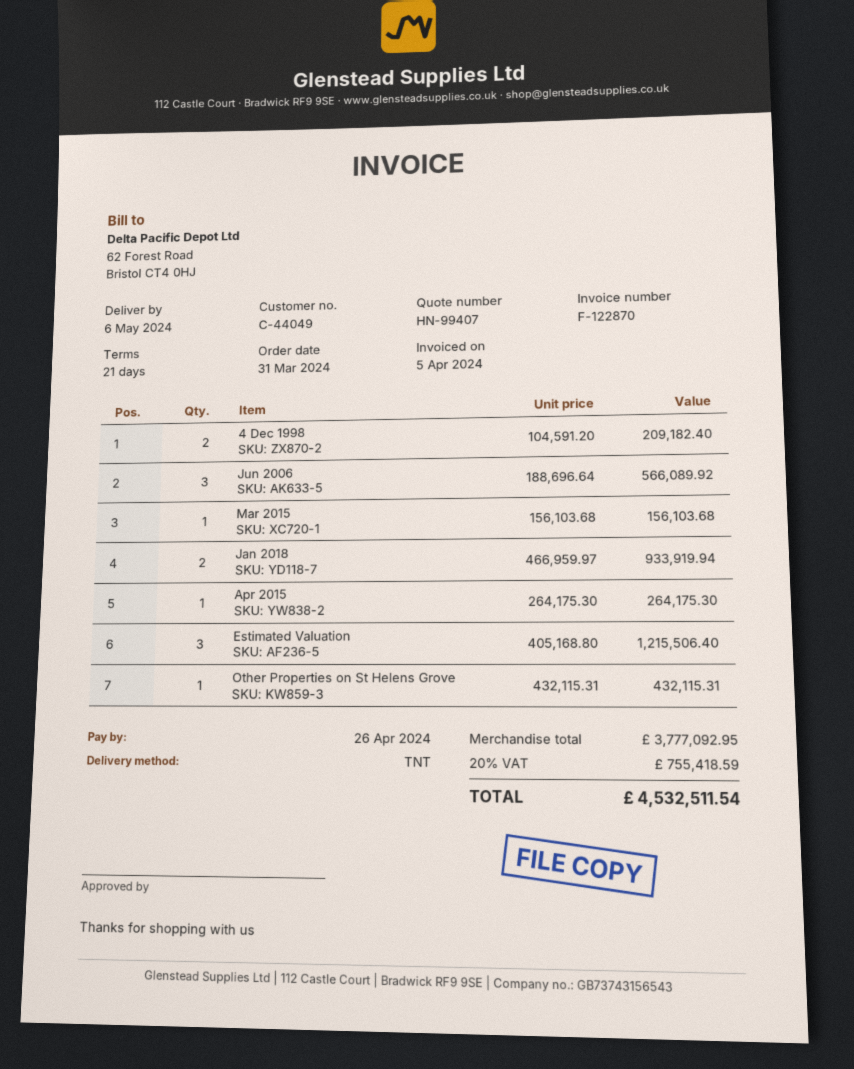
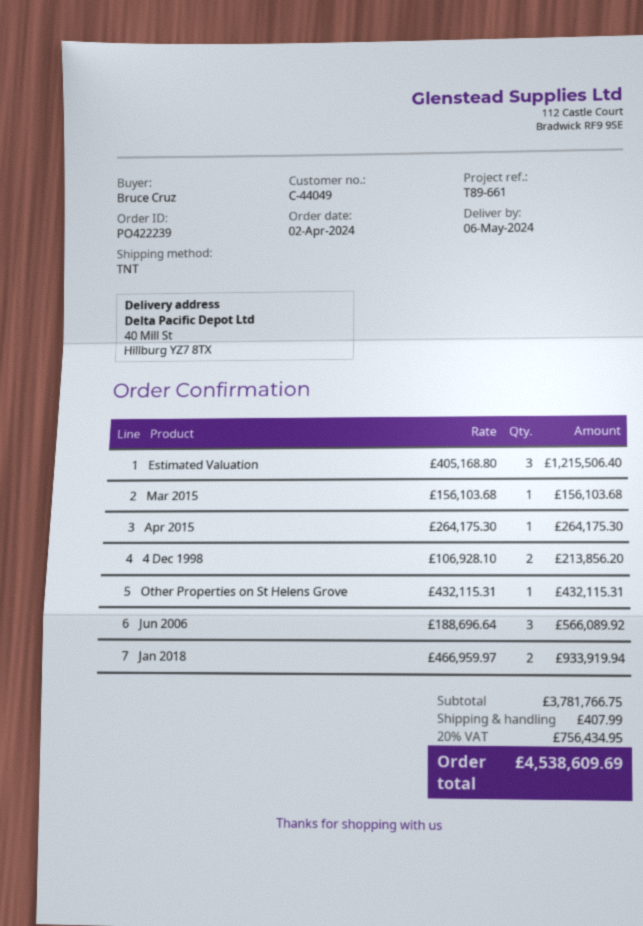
order date: 2024-03-31 -> 2024-04-02
4 Dec 1998: 2 x 104591.20 = 209182.40 -> 2 x 106928.10 = 213856.20
subtotal: 3777092.95 -> 3781766.75
shipping: none -> 407.99
tax: 20% = 755418.59 -> 20% = 756434.95
total: 4532511.54 -> 4538609.69

